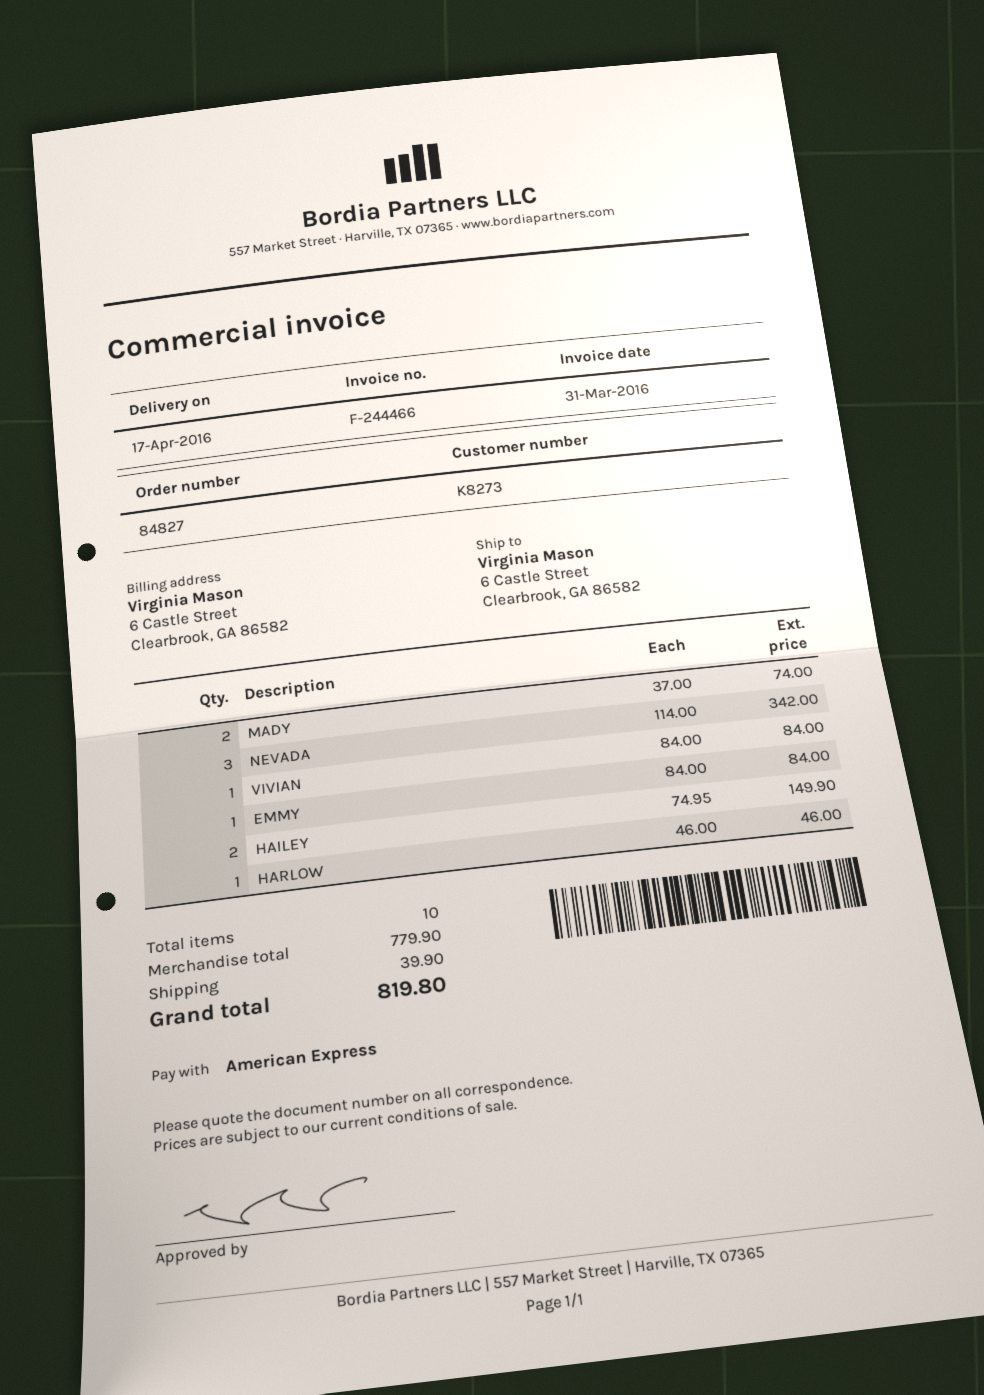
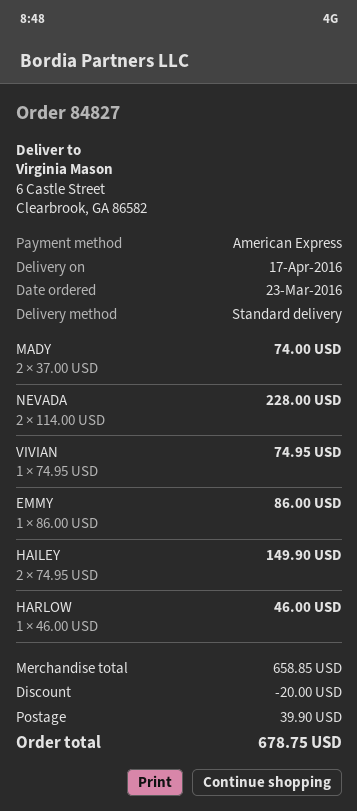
NEVADA: 3 x 114.00 = 342.00 -> 2 x 114.00 = 228.00
VIVIAN: 1 x 84.00 = 84.00 -> 1 x 74.95 = 74.95
EMMY: 1 x 84.00 = 84.00 -> 1 x 86.00 = 86.00
subtotal: 779.90 -> 658.85
discount: none -> 20.00
total: 819.80 -> 678.75

